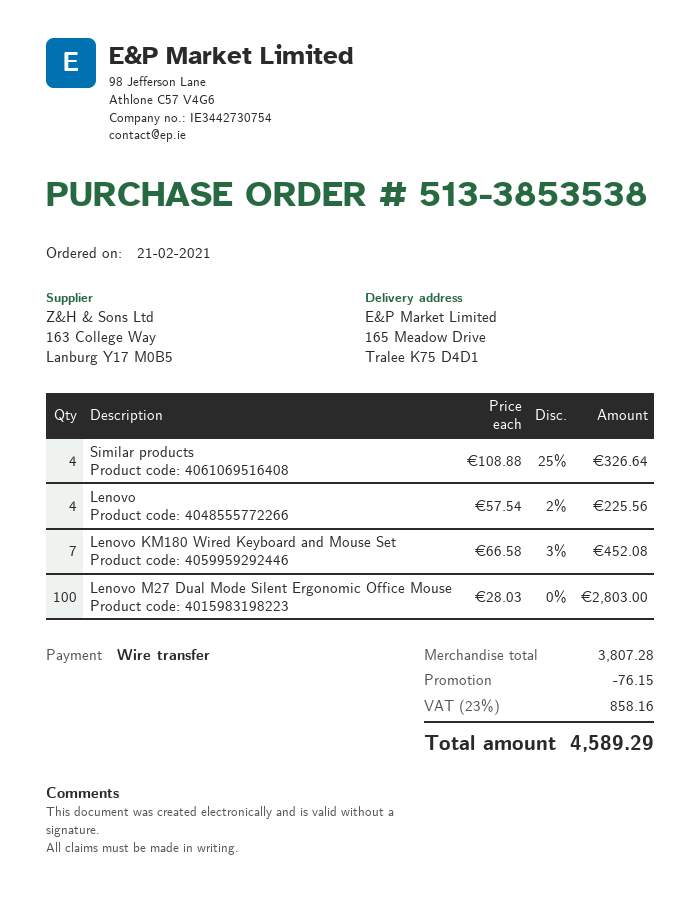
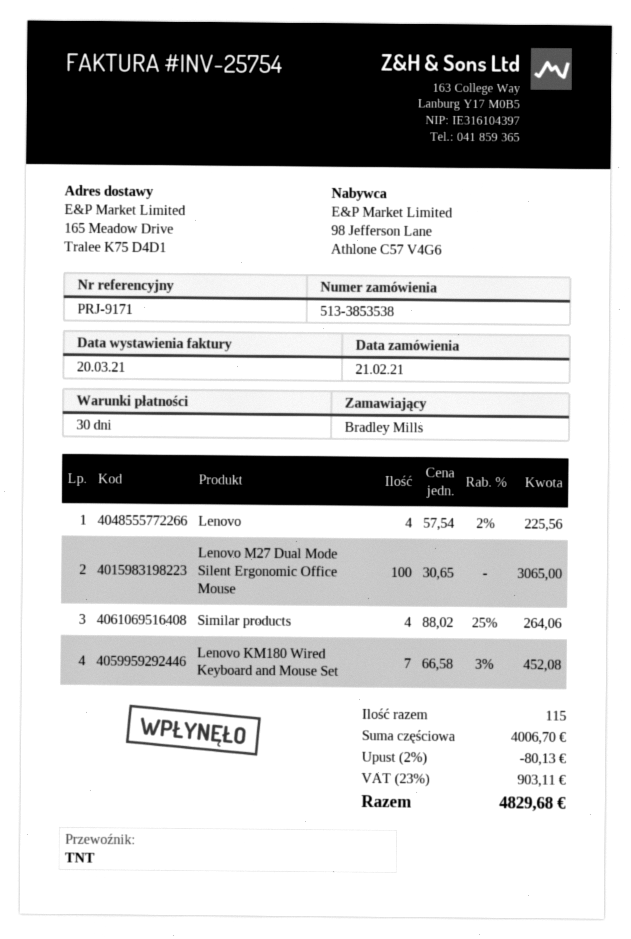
Similar products: 4 x 108.88 - 25% = 326.64 -> 4 x 88.02 - 25% = 264.06
Lenovo M27 Dual Mode Silent Ergonomic Office Mouse: 100 x 28.03 = 2803.00 -> 100 x 30.65 = 3065.00
subtotal: 3807.28 -> 4006.70
discount: 76.15 -> 80.13
tax: 23% = 858.16 -> 23% = 903.11
total: 4589.29 -> 4829.68

